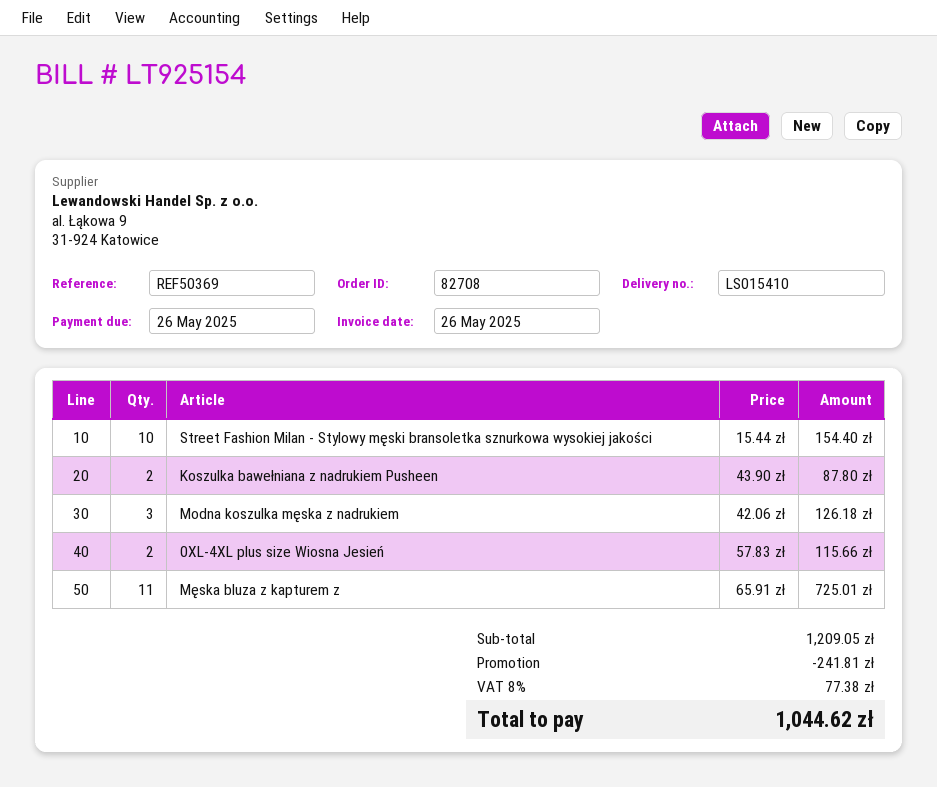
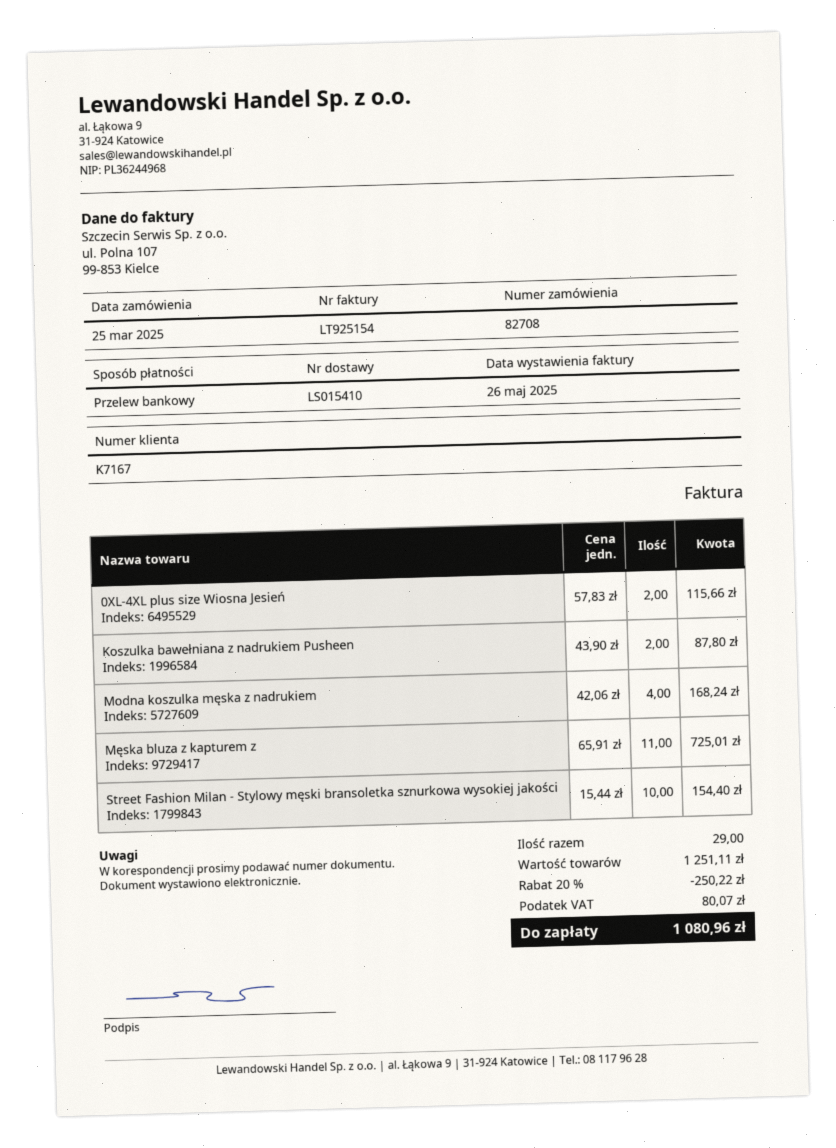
Modna koszulka męska z nadrukiem: 3 x 42.06 = 126.18 -> 4 x 42.06 = 168.24
subtotal: 1209.05 -> 1251.11
discount: 241.81 -> 250.22
tax: 77.38 -> 80.07
total: 1044.62 -> 1080.96

